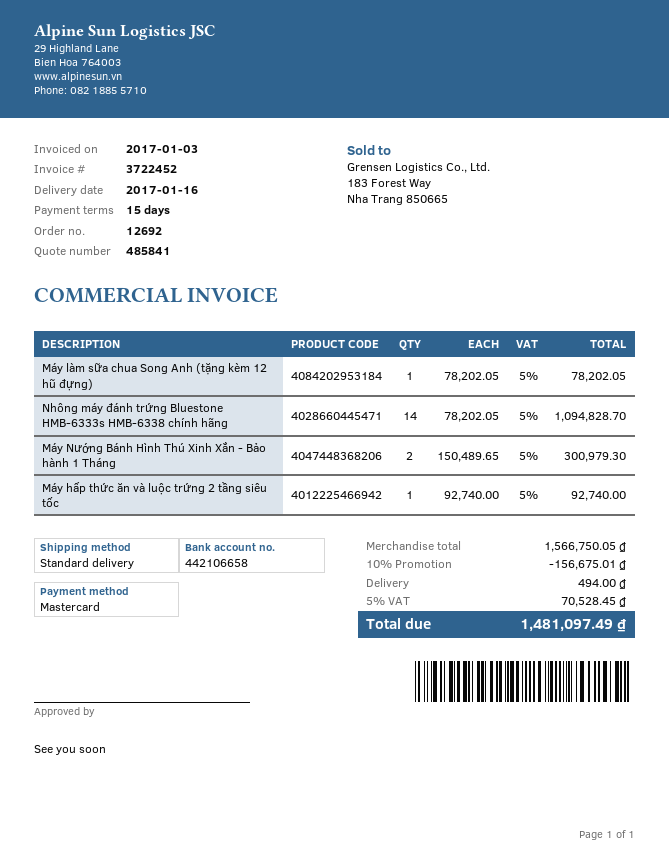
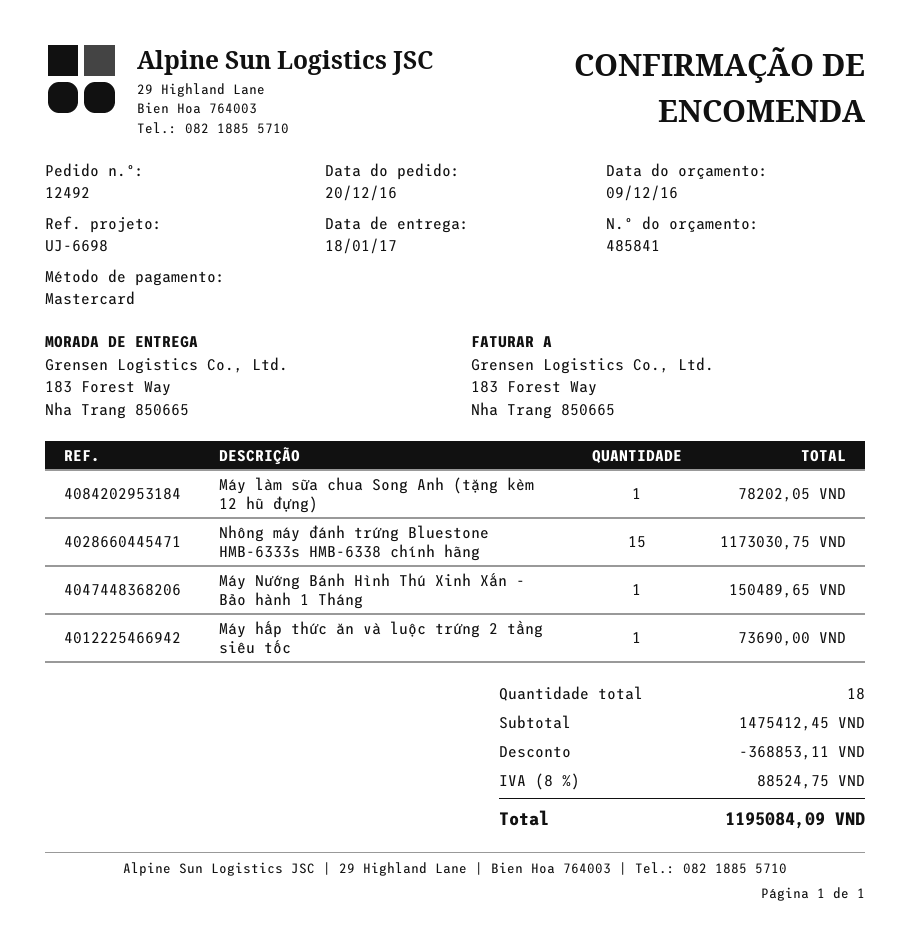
order number: 12692 -> 12492
delivery date: 2017-01-16 -> 2017-01-18
Nhông máy đánh trứng Bluestone HMB-6333s HMB-6338 chính hãng: 14 for 1094828.70 -> 15 for 1173030.75
Máy Nướng Bánh Hình Thú Xinh Xắn - Bảo hành 1 Tháng: 2 for 300979.30 -> 1 for 150489.65
Máy hấp thức ăn và luộc trứng 2 tầng siêu tốc: 1 for 92740.00 -> 1 for 73690.00
subtotal: 1566750.05 -> 1475412.45
discount: 156675.01 -> 368853.11
shipping: 494.00 -> none
tax: 5% = 70528.45 -> 8% = 88524.75
total: 1481097.49 -> 1195084.09

